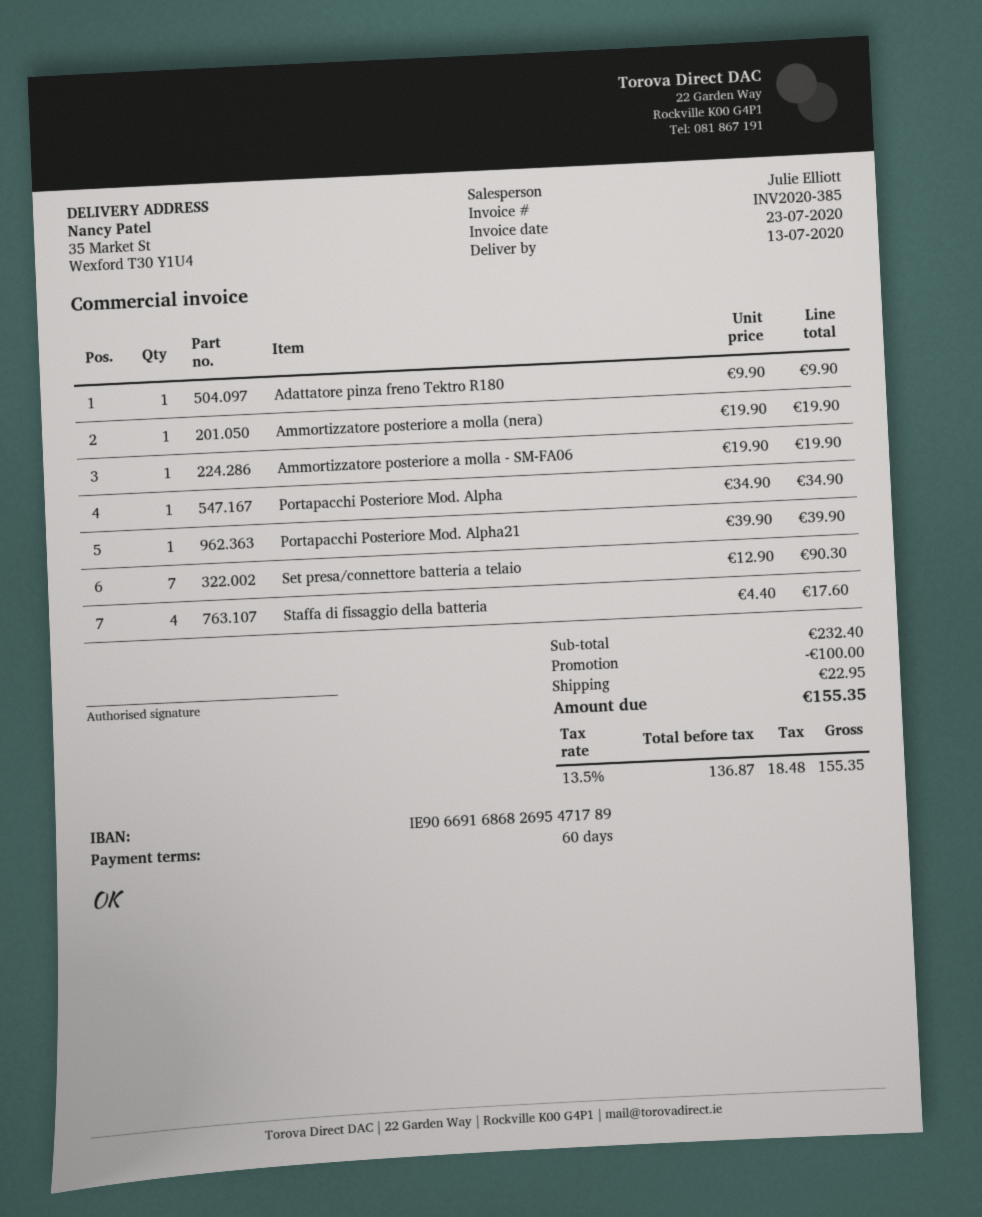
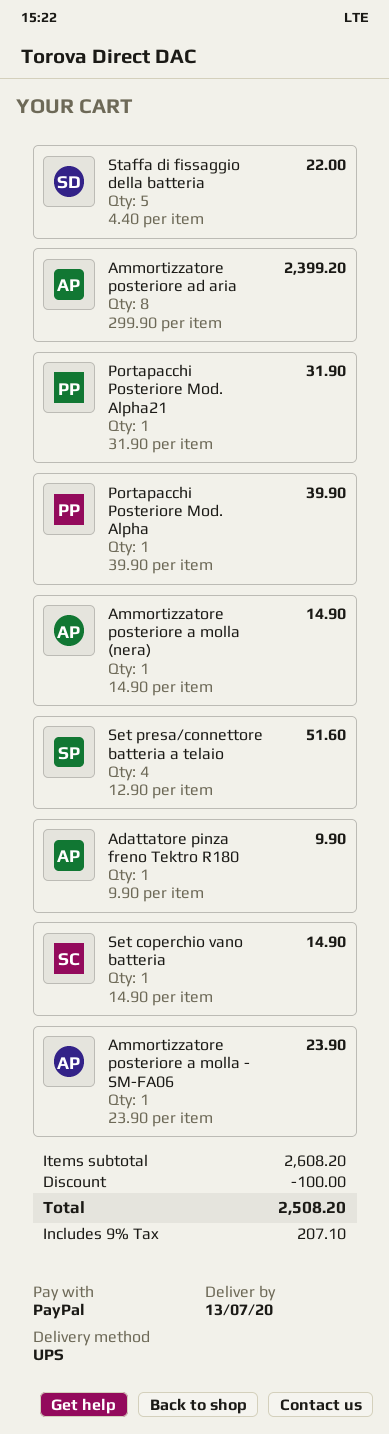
Ammortizzatore posteriore a molla (nera): 1 x 19.90 = 19.90 -> 1 x 14.90 = 14.90
Ammortizzatore posteriore a molla - SM-FA06: 1 x 19.90 = 19.90 -> 1 x 23.90 = 23.90
Portapacchi Posteriore Mod. Alpha: 1 x 34.90 = 34.90 -> 1 x 39.90 = 39.90
Portapacchi Posteriore Mod. Alpha21: 1 x 39.90 = 39.90 -> 1 x 31.90 = 31.90
Set presa/connettore batteria a telaio: 7 x 12.90 = 90.30 -> 4 x 12.90 = 51.60
Staffa di fissaggio della batteria: 4 x 4.40 = 17.60 -> 5 x 4.40 = 22.00
Ammortizzatore posteriore ad aria: none -> 8 x 299.90 = 2399.20
Set coperchio vano batteria: none -> 1 x 14.90 = 14.90
subtotal: 232.40 -> 2608.20
shipping: 22.95 -> none
tax: 13.5% = 18.48 -> 9% = 207.10
total: 155.35 -> 2508.20

